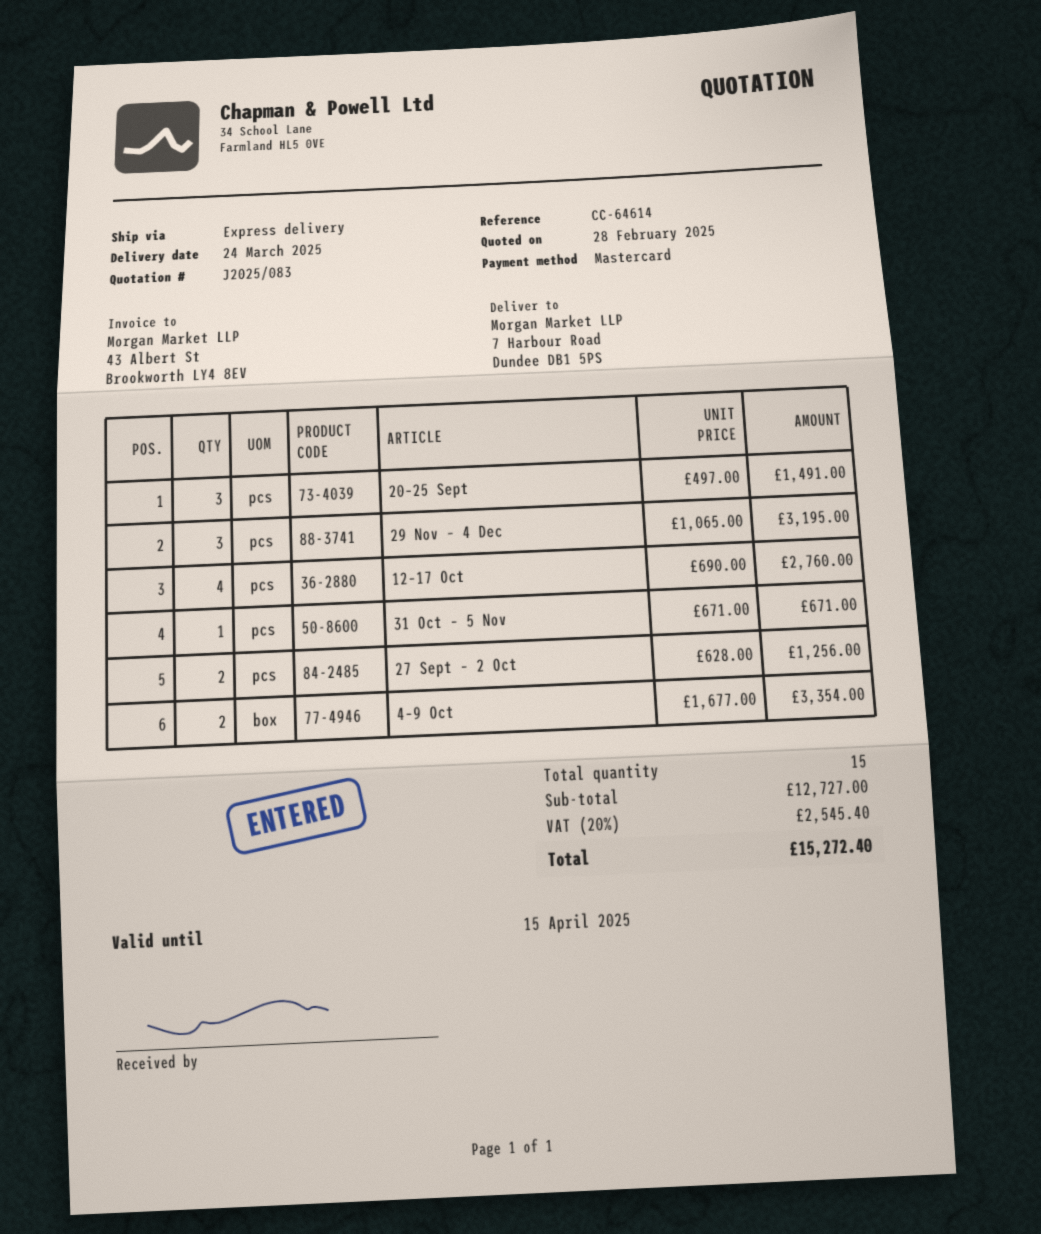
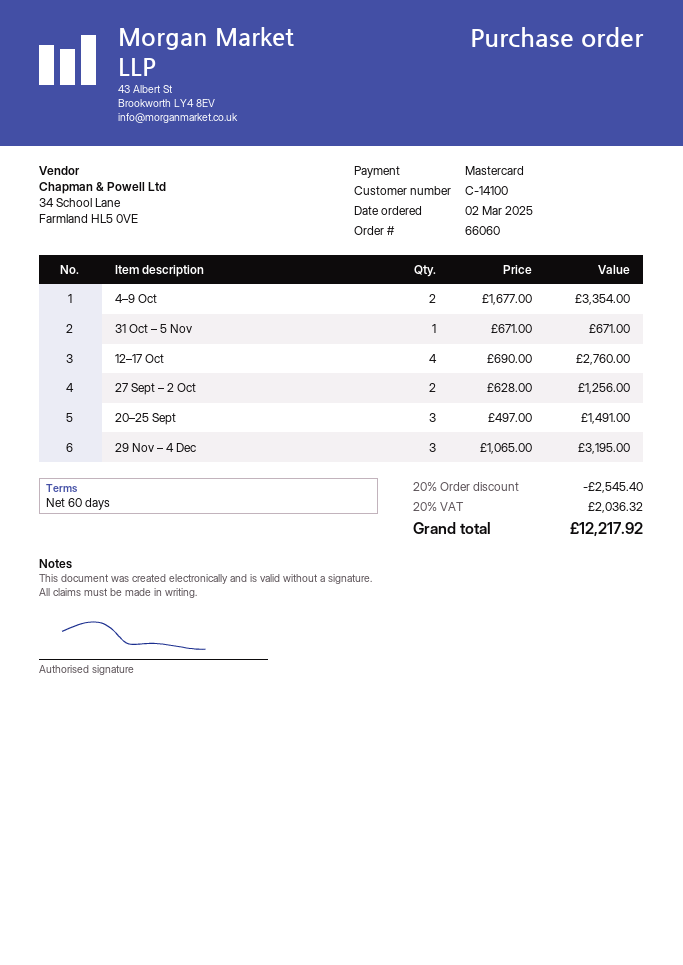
discount: none -> 20% = 2545.40
tax: 20% = 2545.40 -> 20% = 2036.32
total: 15272.40 -> 12217.92

